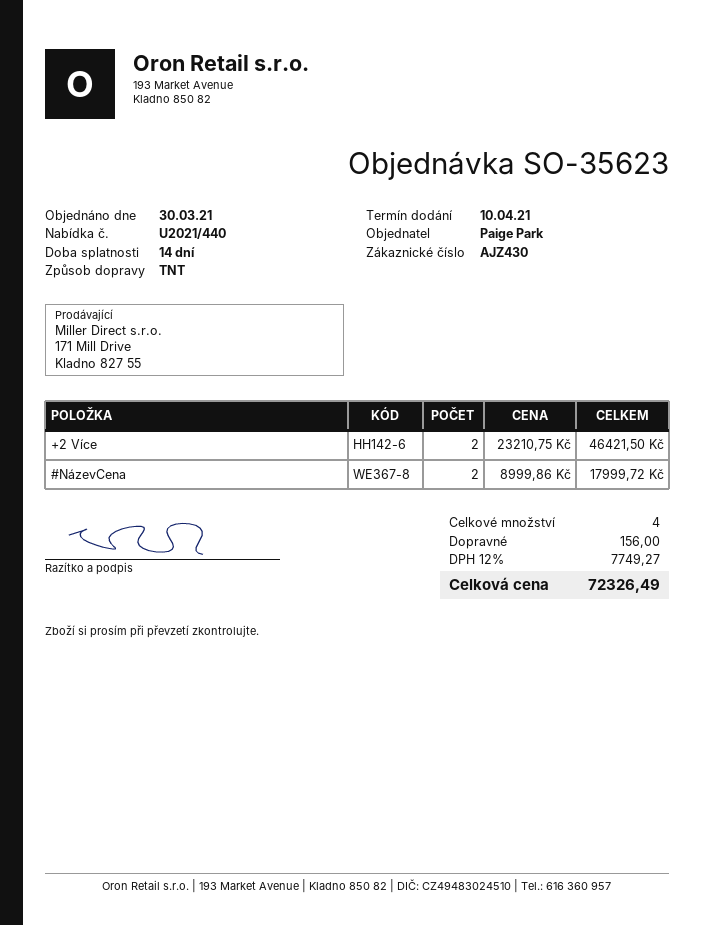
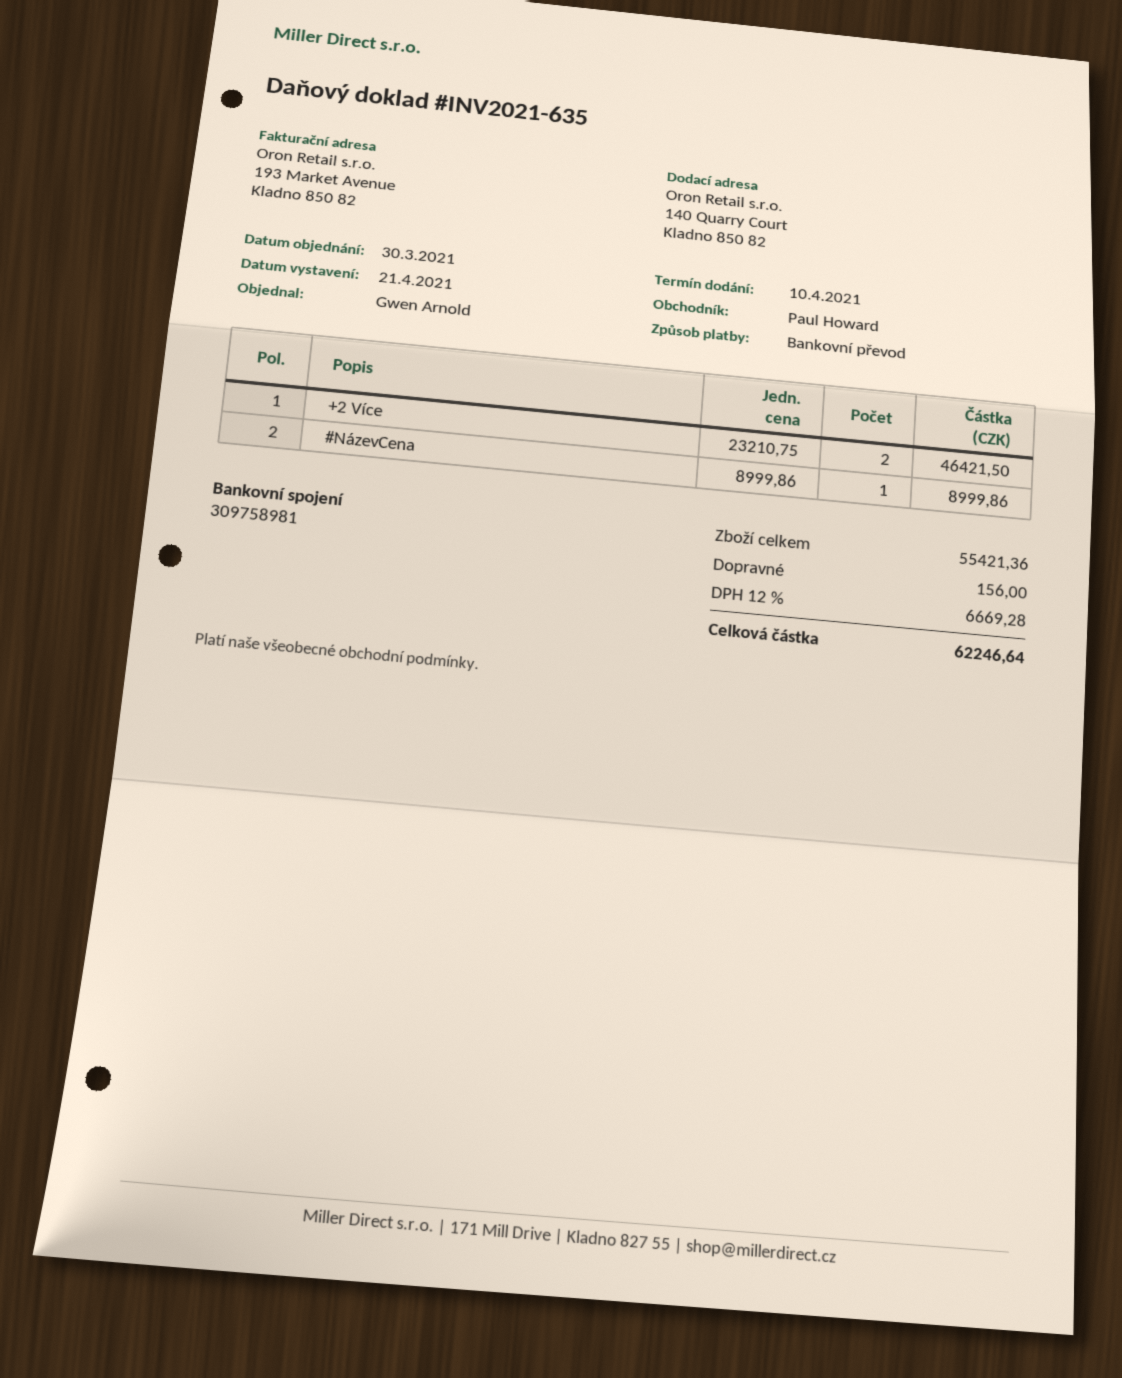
ordered by: Paige Park -> Gwen Arnold
#NázevCena: 2 x 8999.86 = 17999.72 -> 1 x 8999.86 = 8999.86
tax: 12% = 7749.27 -> 12% = 6669.28
total: 72326.49 -> 62246.64

